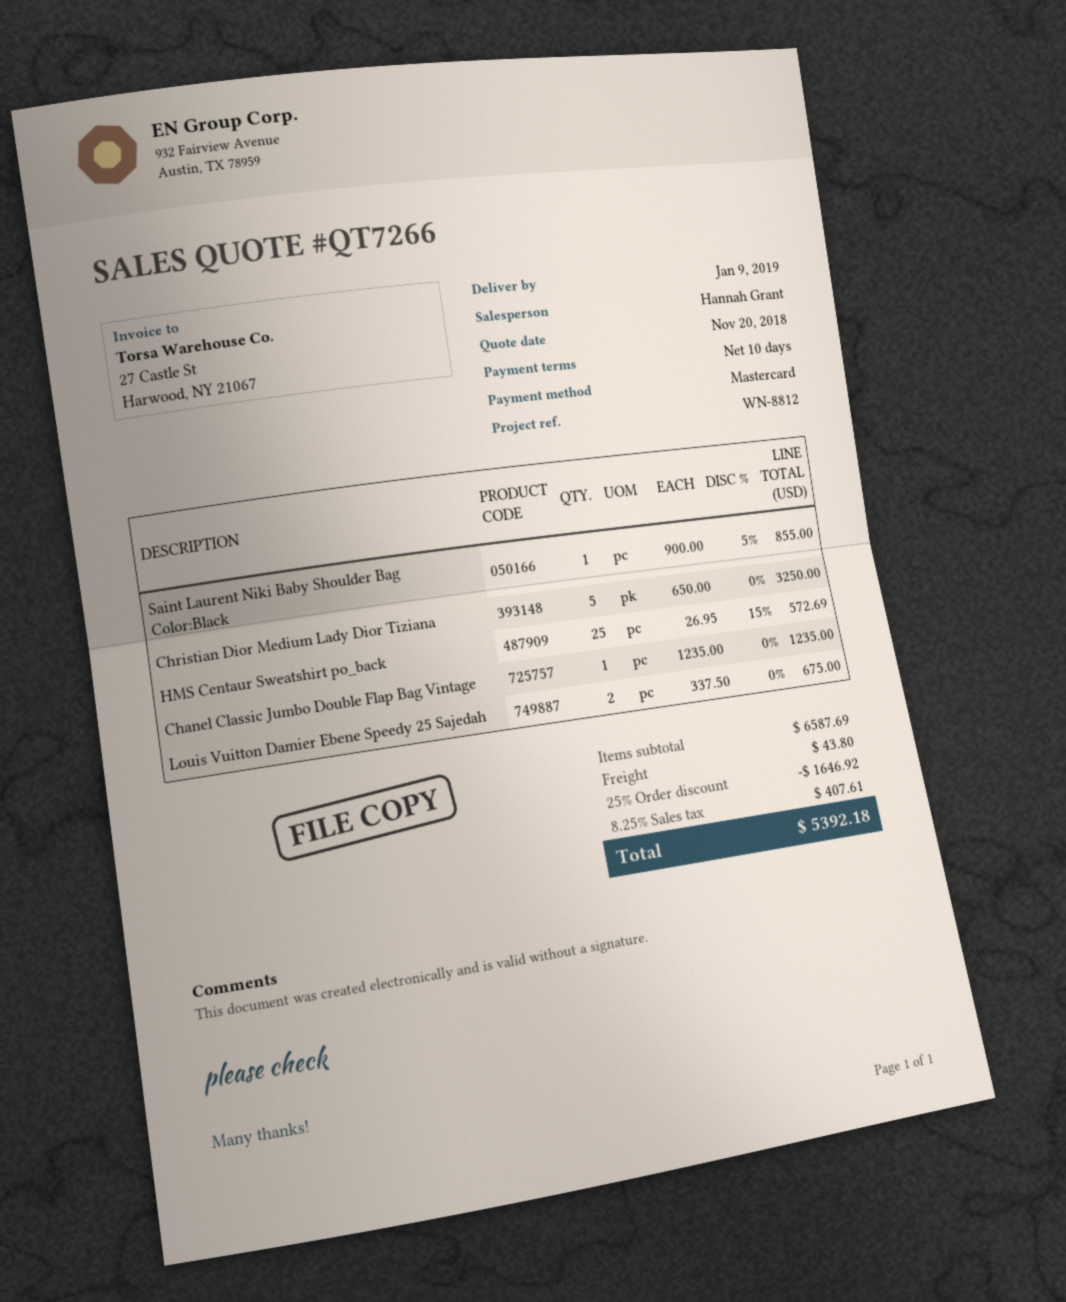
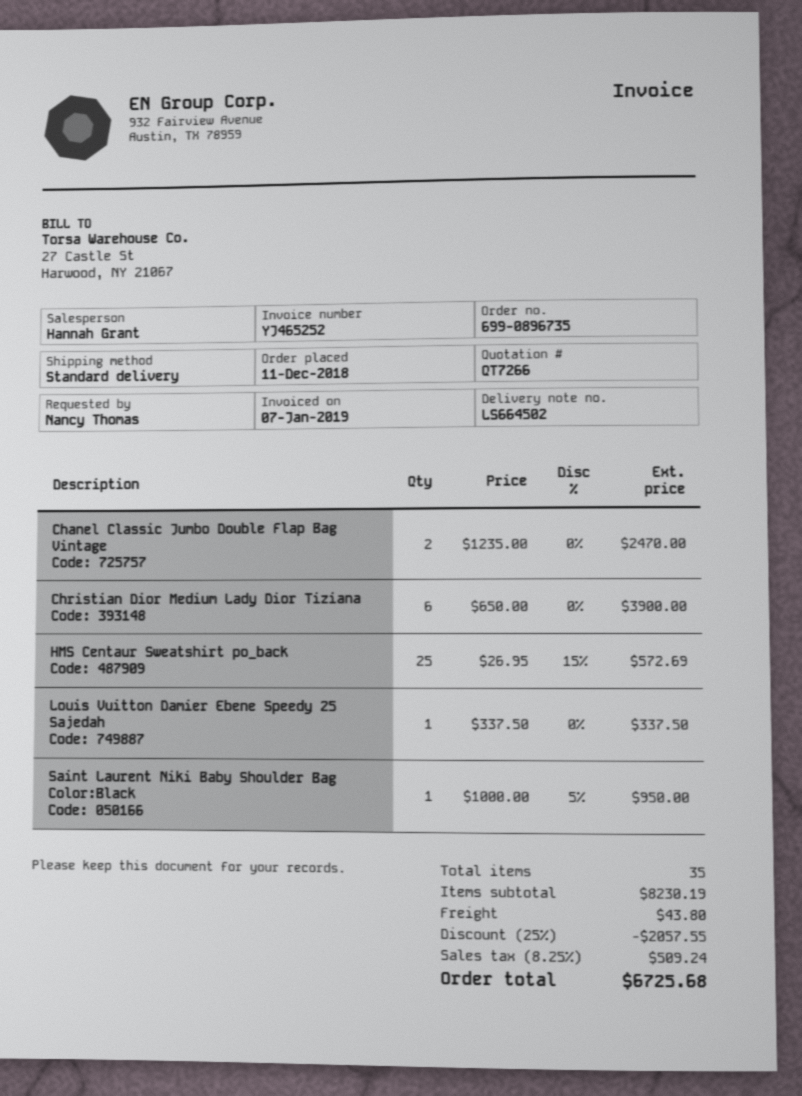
Saint Laurent Niki Baby Shoulder Bag Color:Black: 1 x 900.00 - 5% = 855.00 -> 1 x 1000.00 - 5% = 950.00
Christian Dior Medium Lady Dior Tiziana: 5 x 650.00 = 3250.00 -> 6 x 650.00 = 3900.00
Chanel Classic Jumbo Double Flap Bag Vintage: 1 x 1235.00 = 1235.00 -> 2 x 1235.00 = 2470.00
Louis Vuitton Damier Ebene Speedy 25 Sajedah: 2 x 337.50 = 675.00 -> 1 x 337.50 = 337.50
subtotal: 6587.69 -> 8230.19
discount: 25% = 1646.92 -> 25% = 2057.55
tax: 8.25% = 407.61 -> 8.25% = 509.24
total: 5392.18 -> 6725.68

